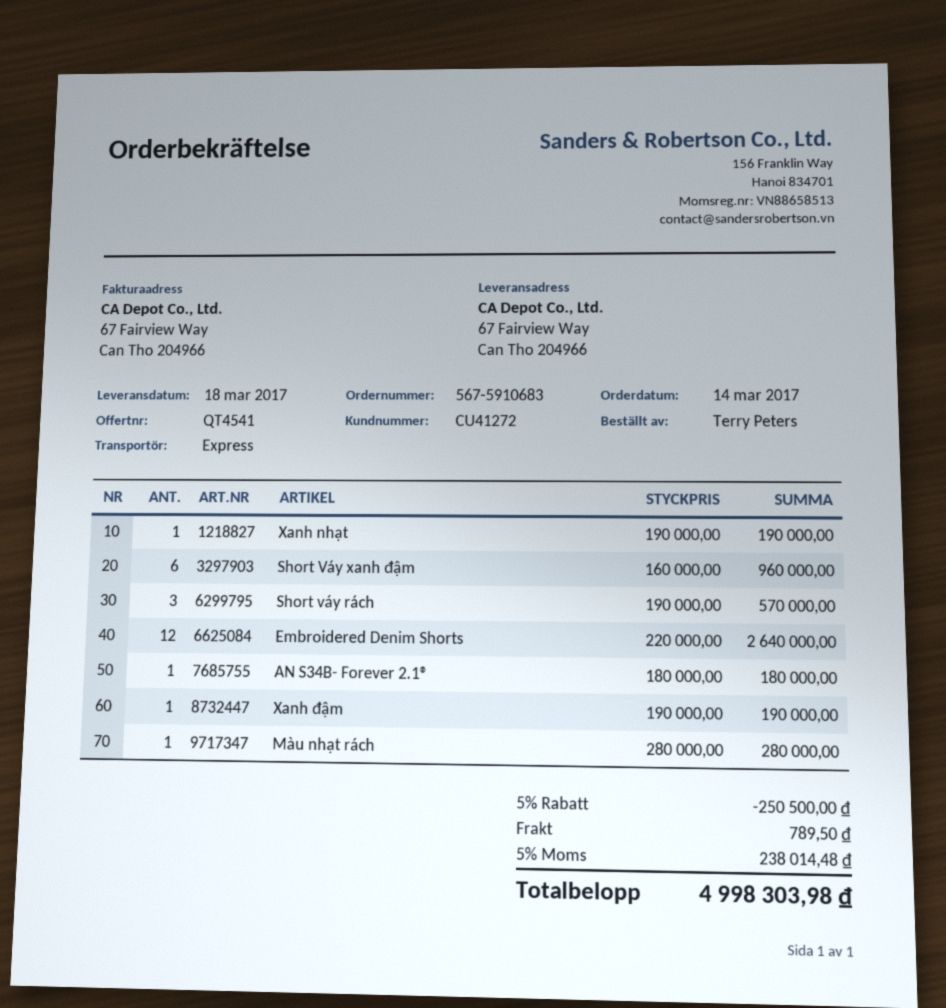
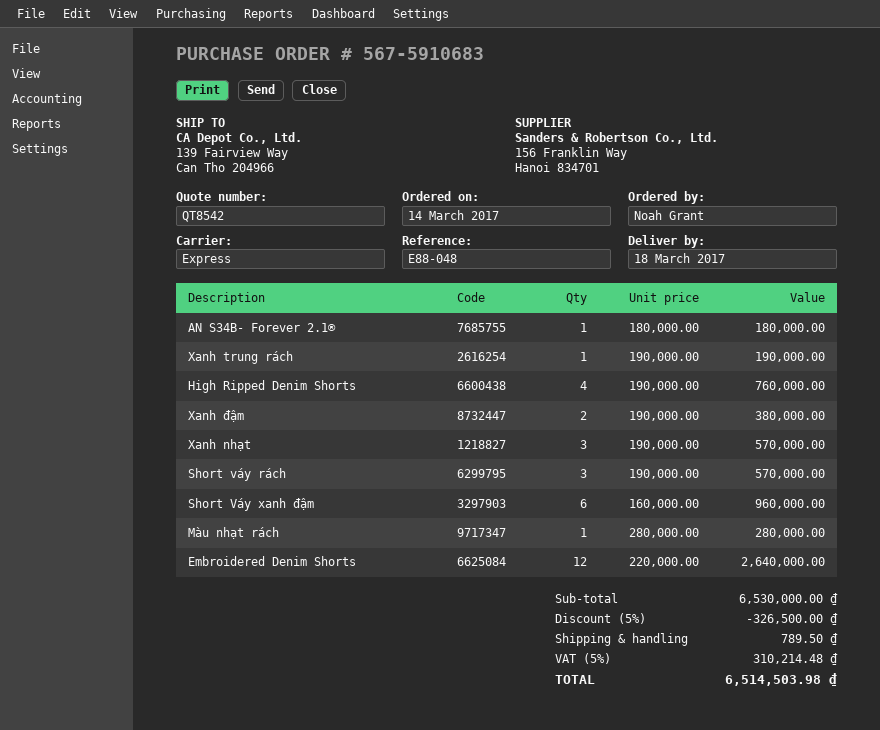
quote number: QT4541 -> QT8542
ordered by: Terry Peters -> Noah Grant
ship to: 67 Fairview Way, Can Tho 204966 -> 139 Fairview Way, Can Tho 204966
Xanh nhạt: 1 x 190000.00 = 190000.00 -> 3 x 190000.00 = 570000.00
Xanh đậm: 1 x 190000.00 = 190000.00 -> 2 x 190000.00 = 380000.00
Xanh trung rách: none -> 1 x 190000.00 = 190000.00
High Ripped Denim Shorts: none -> 4 x 190000.00 = 760000.00
discount: 5% = 250500.00 -> 5% = 326500.00
tax: 5% = 238014.48 -> 5% = 310214.48
total: 4998303.98 -> 6514503.98

